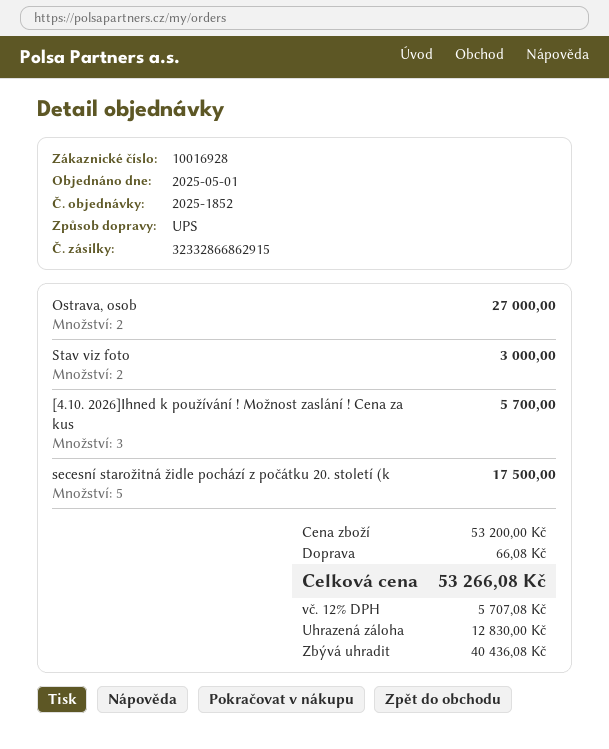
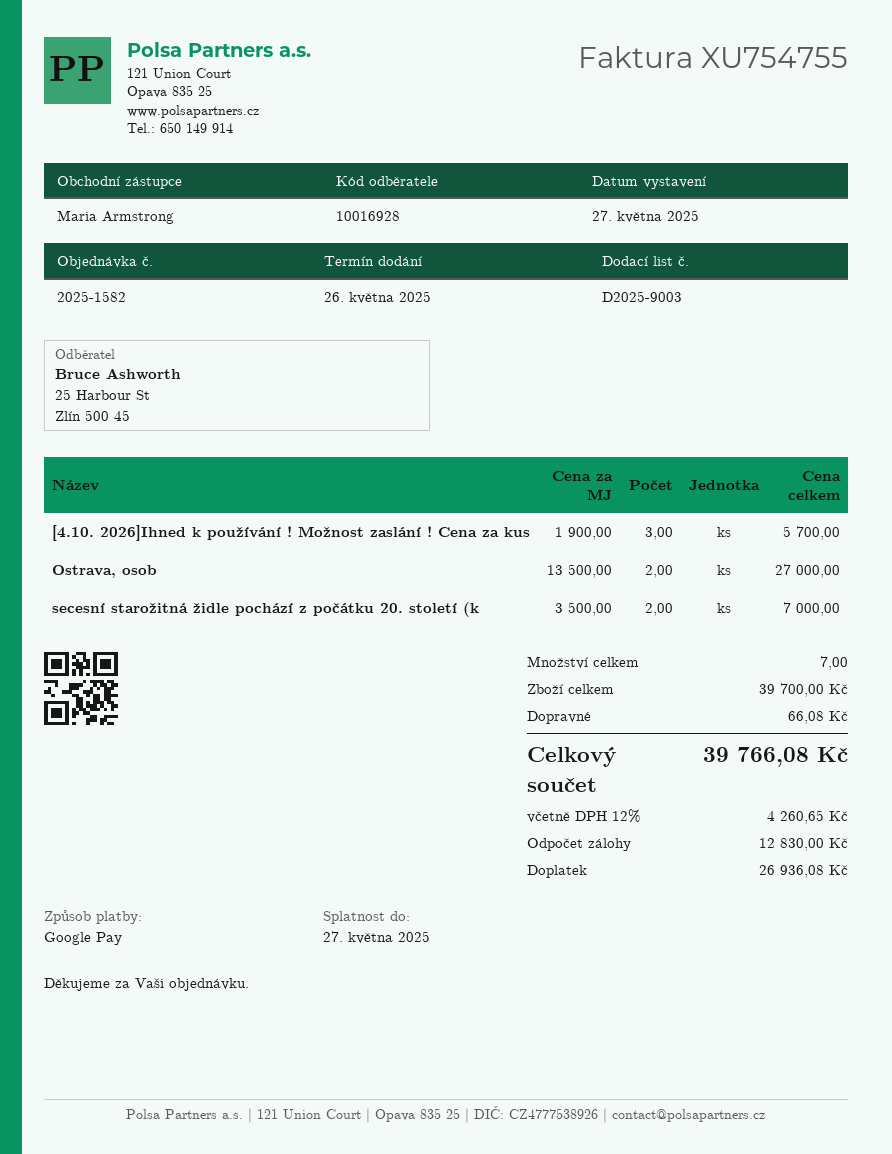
order number: 2025-1852 -> 2025-1582
Stav viz foto: 2 for 3000.00 -> none
secesní starožitná židle pochází z počátku 20. století (k: 5 for 17500.00 -> 2 for 7000.00
subtotal: 53200.00 -> 39700.00
tax: 12% = 5707.08 -> 12% = 4260.65
total: 53266.08 -> 39766.08
balance: 40436.08 -> 26936.08

